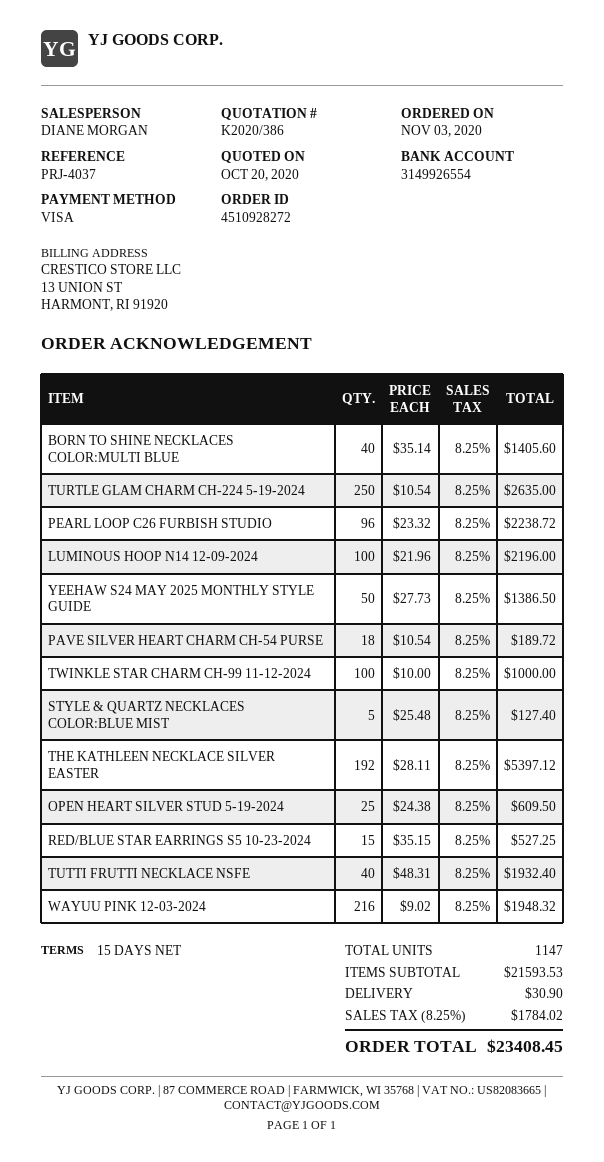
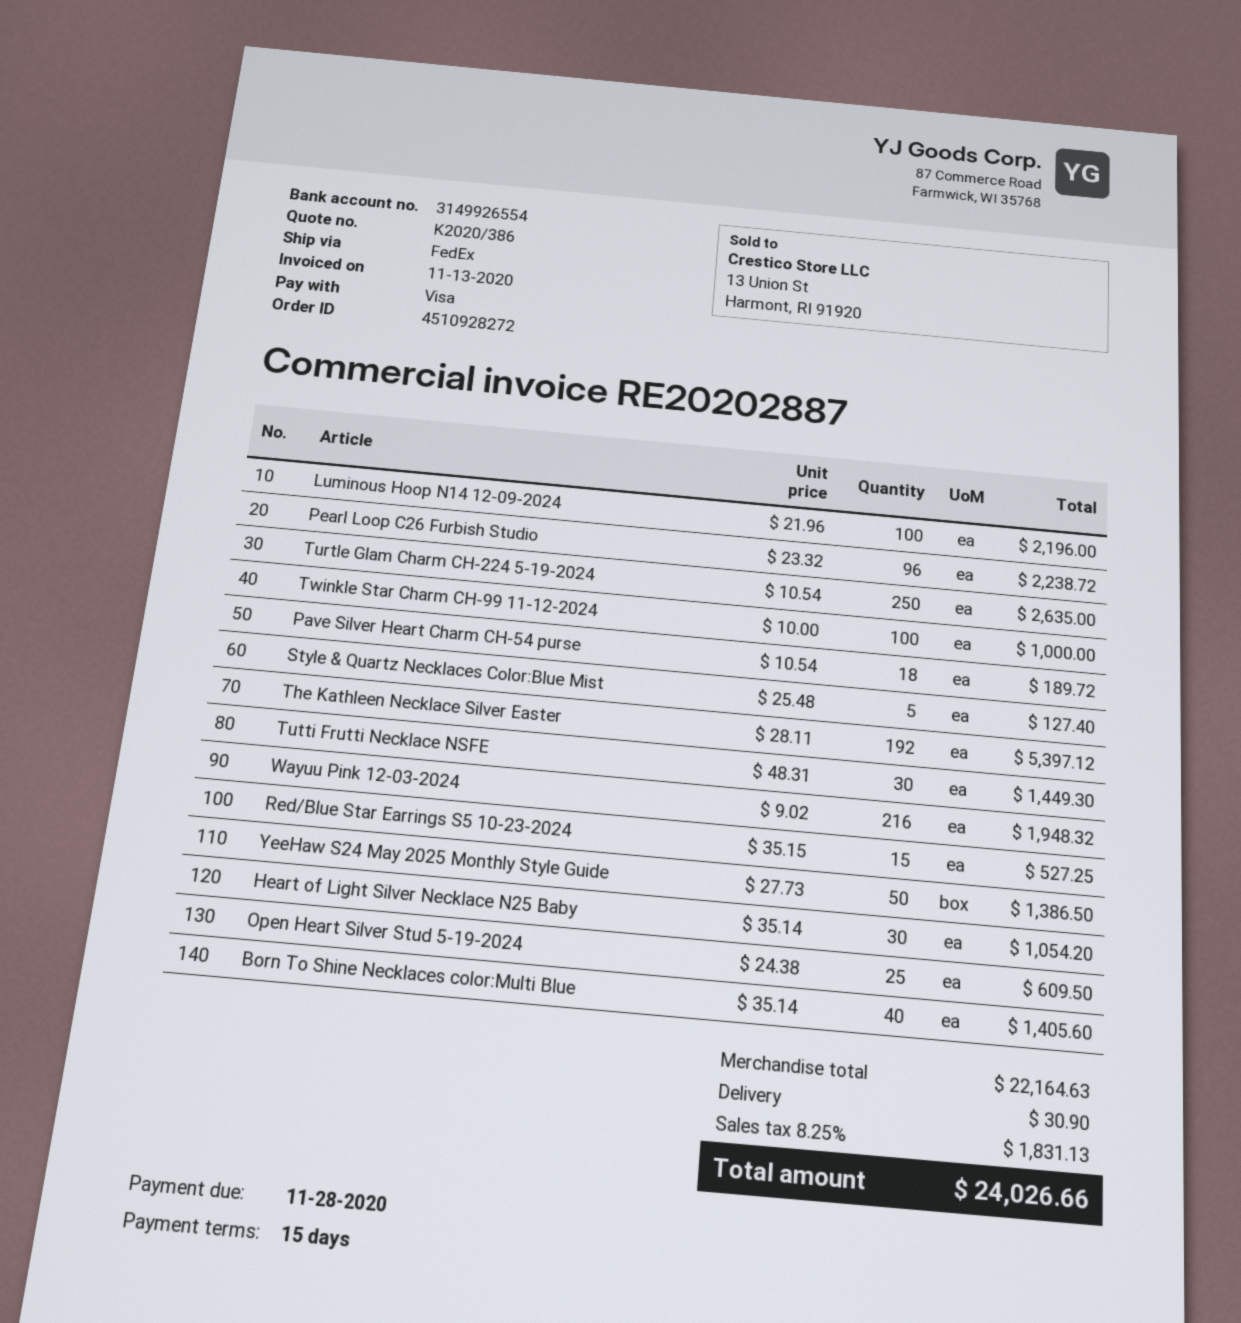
TUTTI FRUTTI NECKLACE NSFE: 40 x 48.31 = 1932.40 -> 30 x 48.31 = 1449.30
Heart of Light Silver Necklace N25 Baby: none -> 30 x 35.14 = 1054.20
subtotal: 21593.53 -> 22164.63
tax: 8.25% = 1784.02 -> 8.25% = 1831.13
total: 23408.45 -> 24026.66

